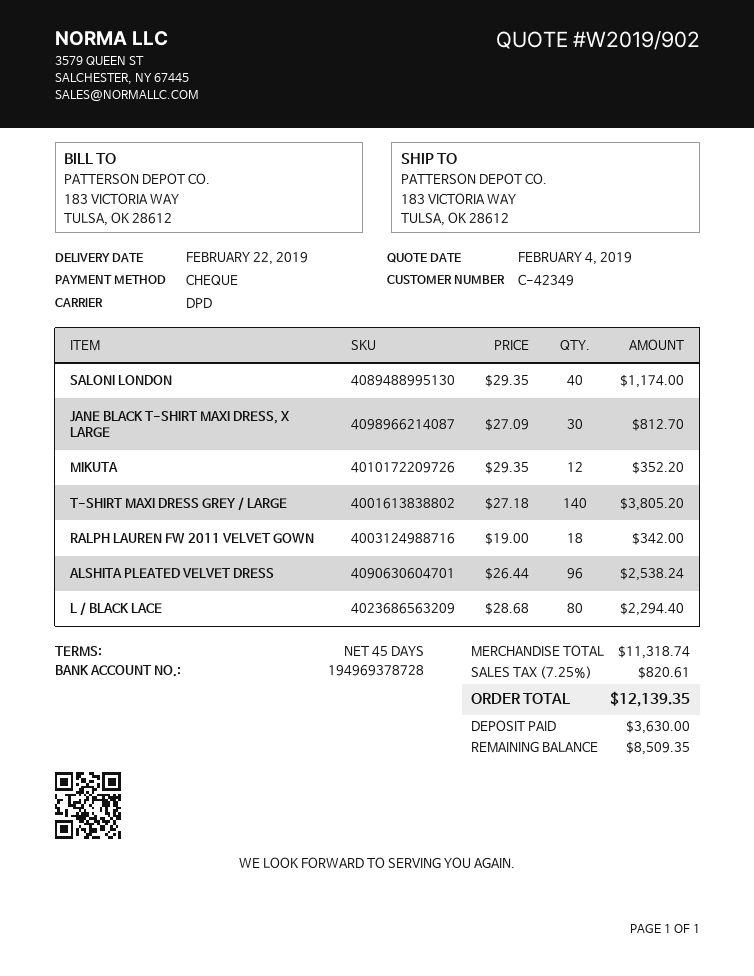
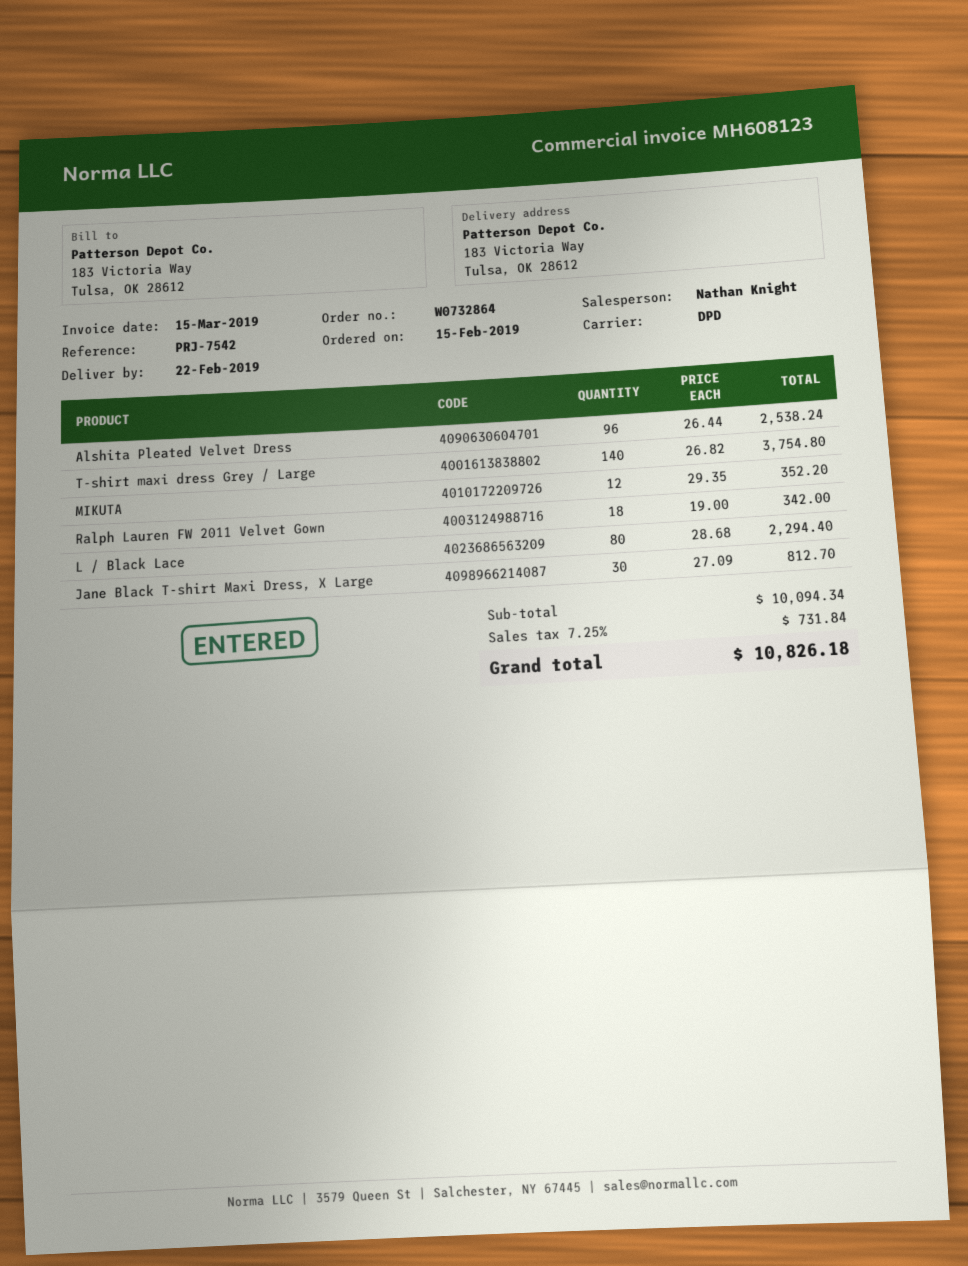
SALONI LONDON: 40 x 29.35 = 1174.00 -> none
T-SHIRT MAXI DRESS GREY / LARGE: 140 x 27.18 = 3805.20 -> 140 x 26.82 = 3754.80
subtotal: 11318.74 -> 10094.34
tax: 7.25% = 820.61 -> 7.25% = 731.84
total: 12139.35 -> 10826.18

